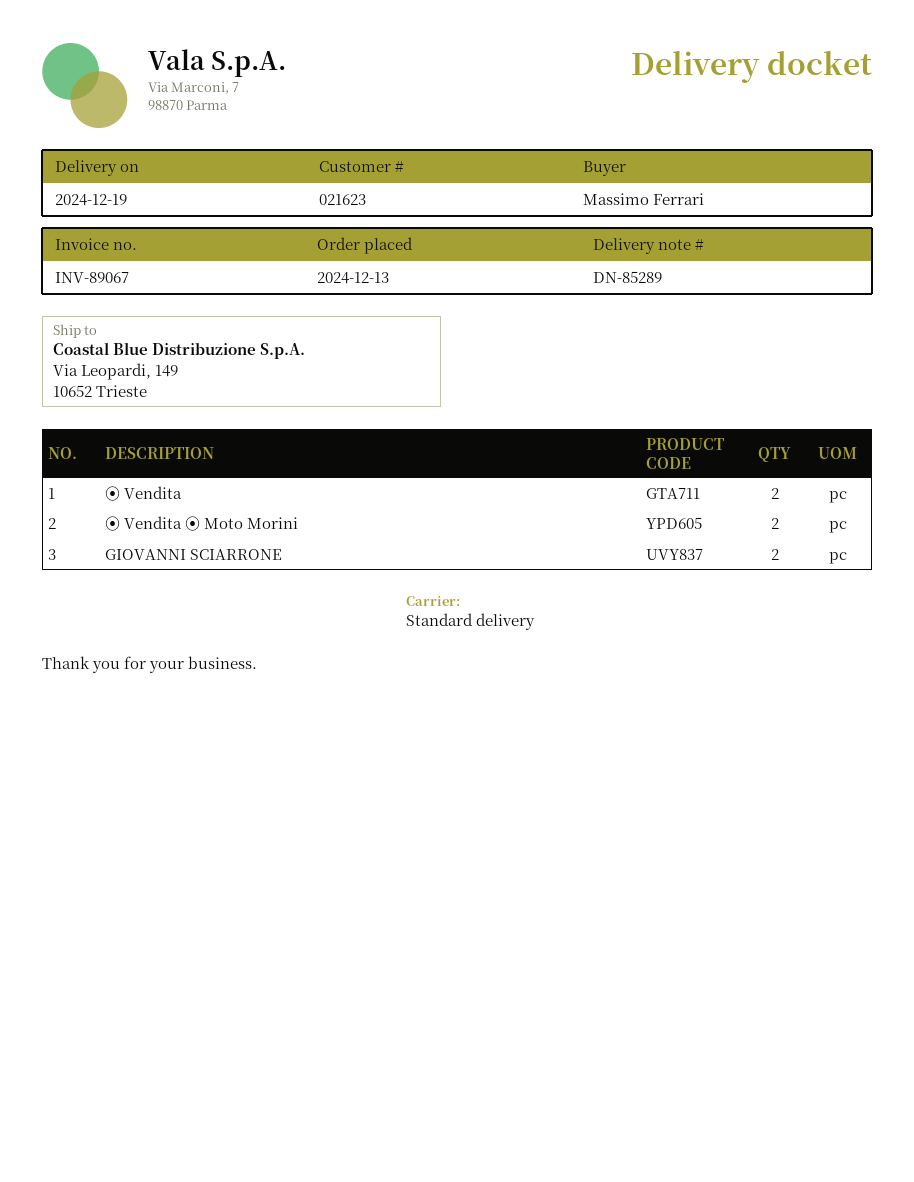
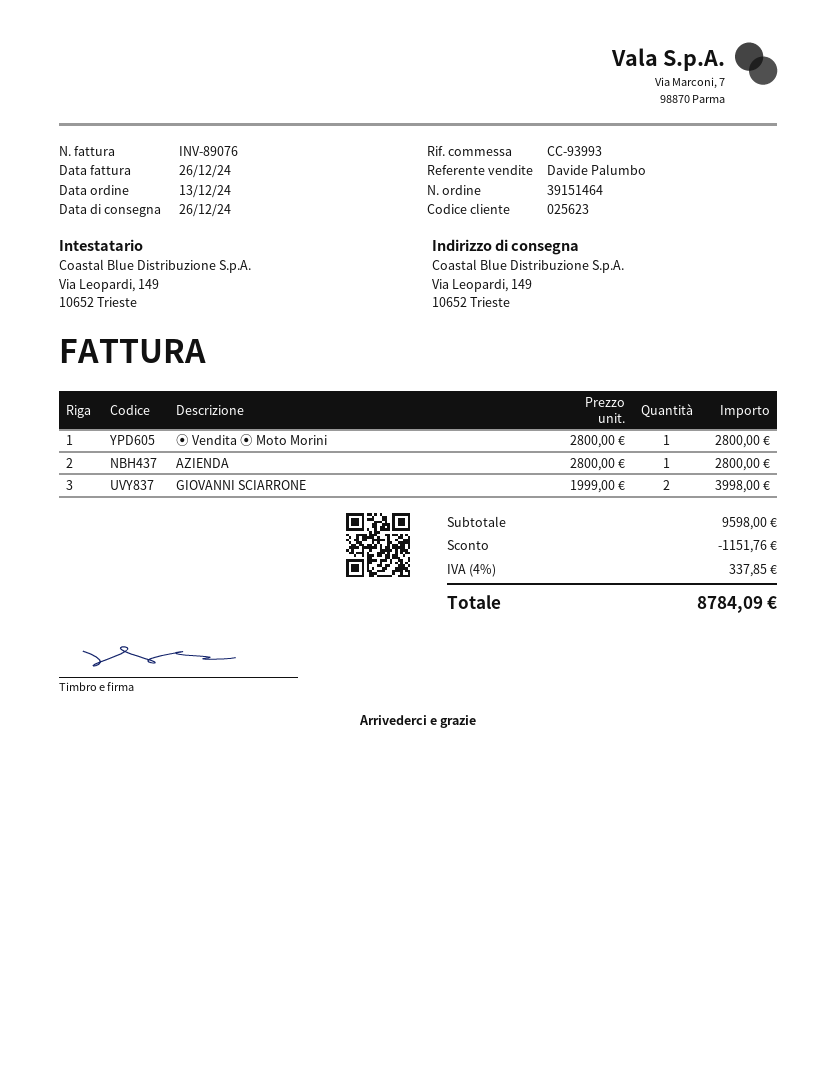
delivery date: 2024-12-19 -> 2024-12-26
invoice number: INV-89067 -> INV-89076
customer number: 021623 -> 025623
⦿ Vendita: 2 -> none
⦿ Vendita ⦿ Moto Morini: 2 -> 1
AZIENDA: none -> 1

